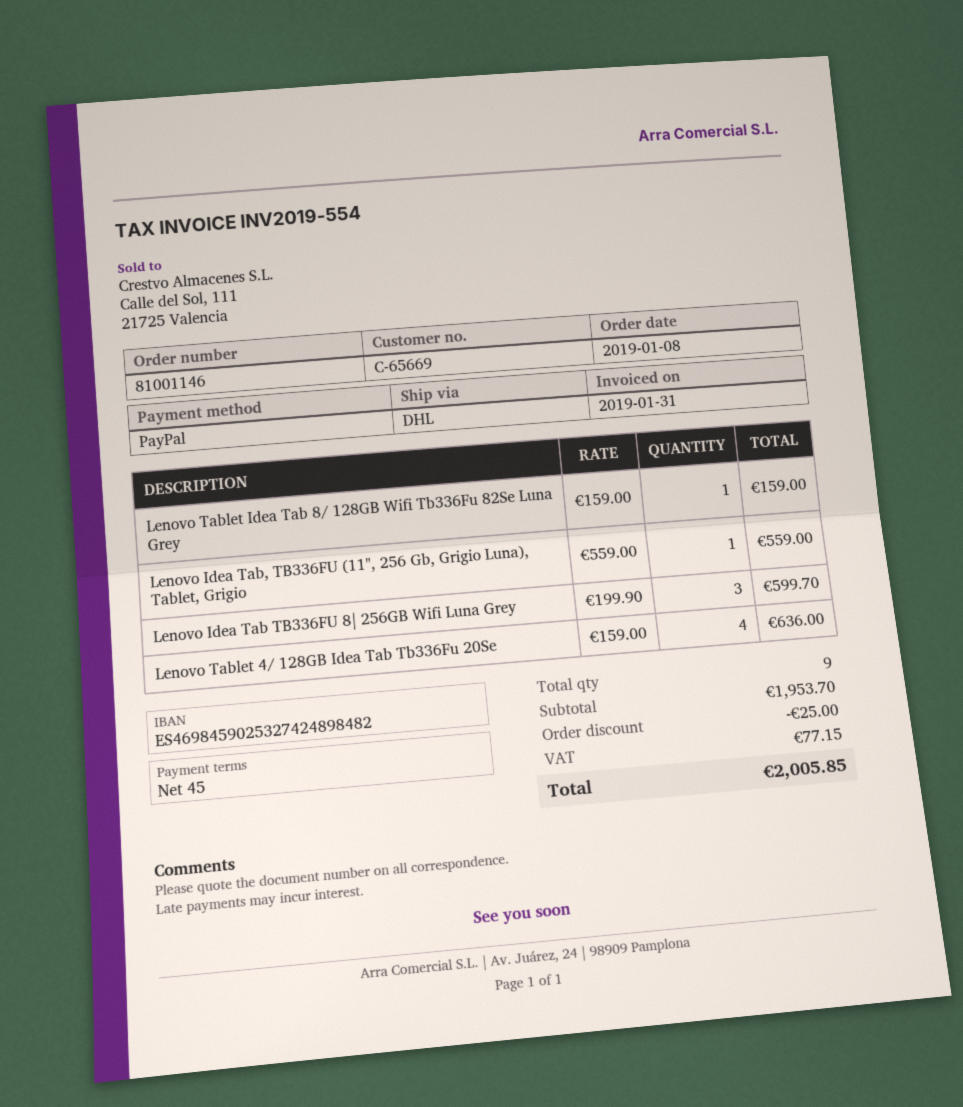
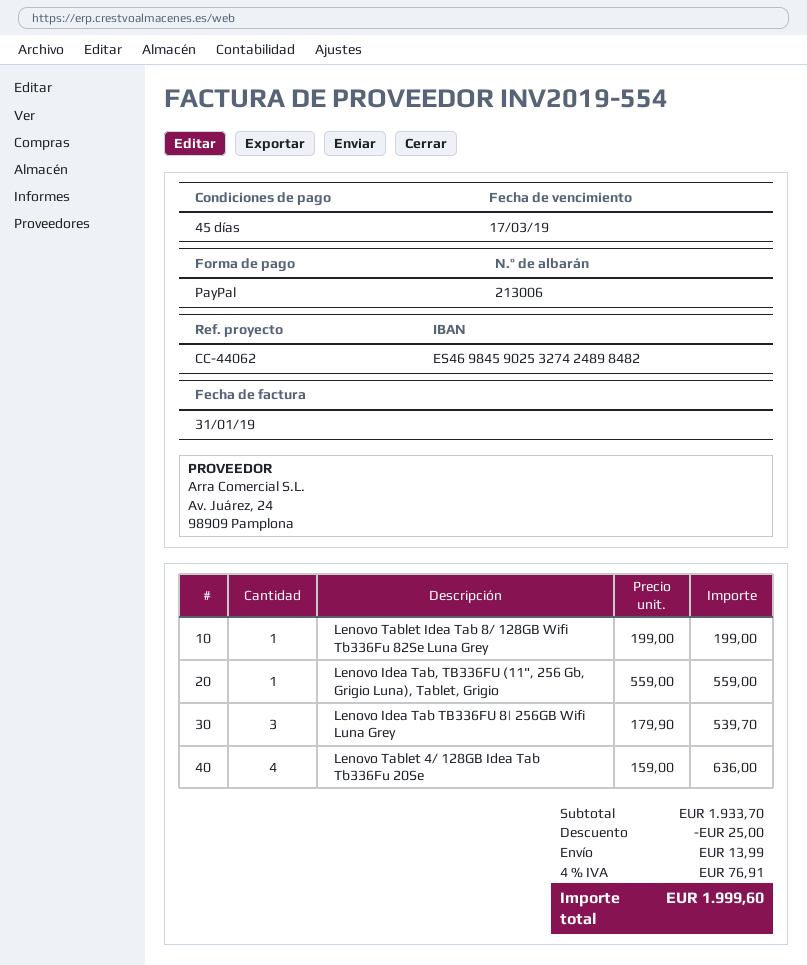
Lenovo Tablet Idea Tab 8/ 128GB Wifi Tb336Fu 82Se Luna Grey: 1 x 159.00 = 159.00 -> 1 x 199.00 = 199.00
Lenovo Idea Tab TB336FU 8| 256GB Wifi Luna Grey: 3 x 199.90 = 599.70 -> 3 x 179.90 = 539.70
subtotal: 1953.70 -> 1933.70
shipping: none -> 13.99
tax: 77.15 -> 76.91
total: 2005.85 -> 1999.60

